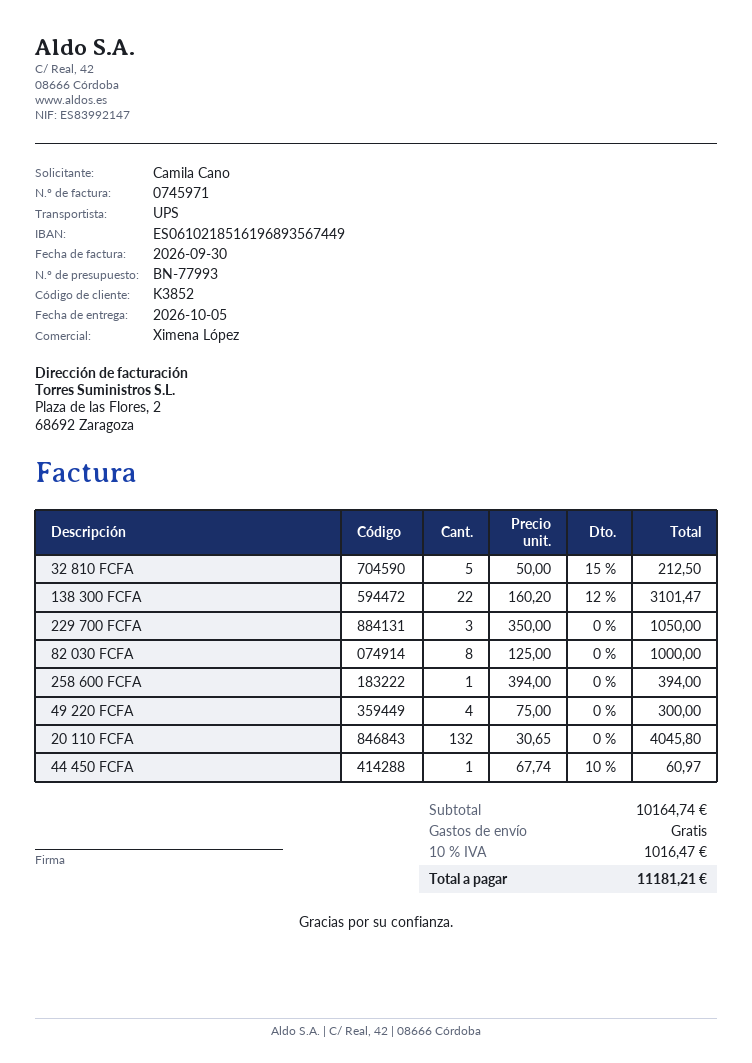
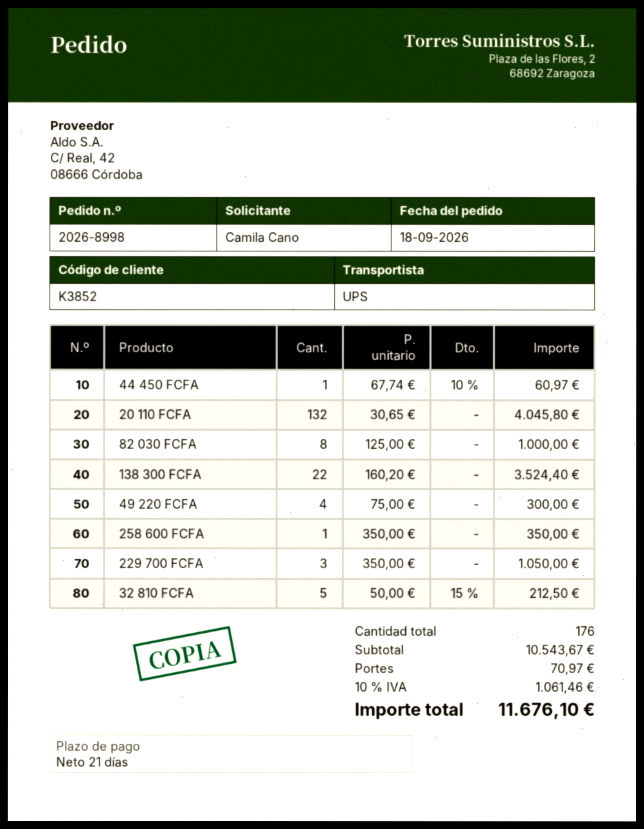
138 300 FCFA: 22 x 160.20 - 12% = 3101.47 -> 22 x 160.20 = 3524.40
258 600 FCFA: 1 x 394.00 = 394.00 -> 1 x 350.00 = 350.00
subtotal: 10164.74 -> 10543.67
shipping: 0.00 -> 70.97
tax: 10% = 1016.47 -> 10% = 1061.46
total: 11181.21 -> 11676.10

